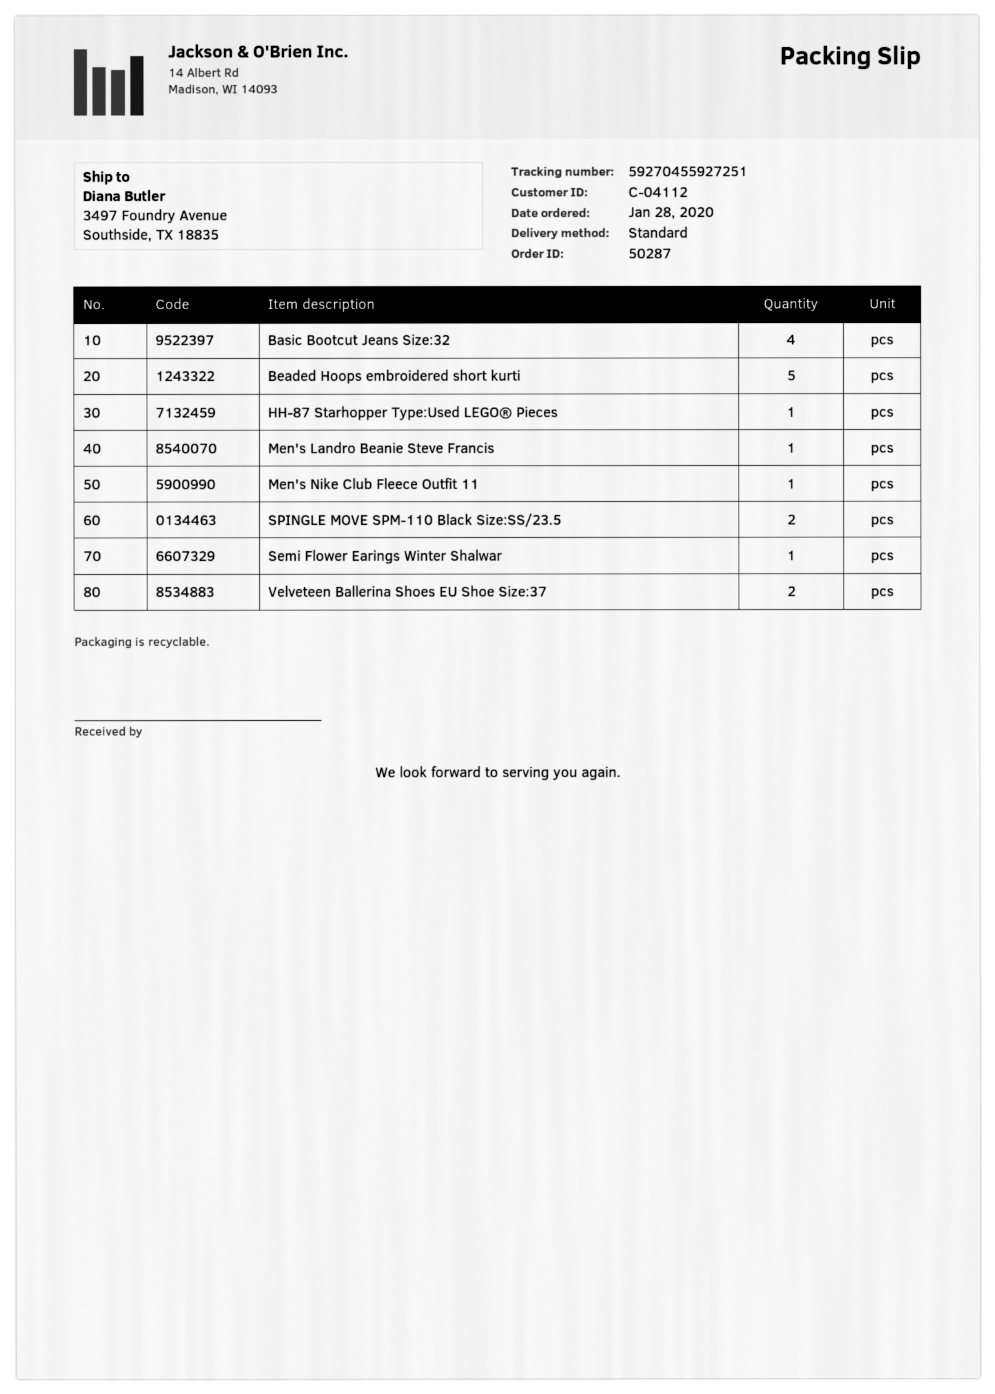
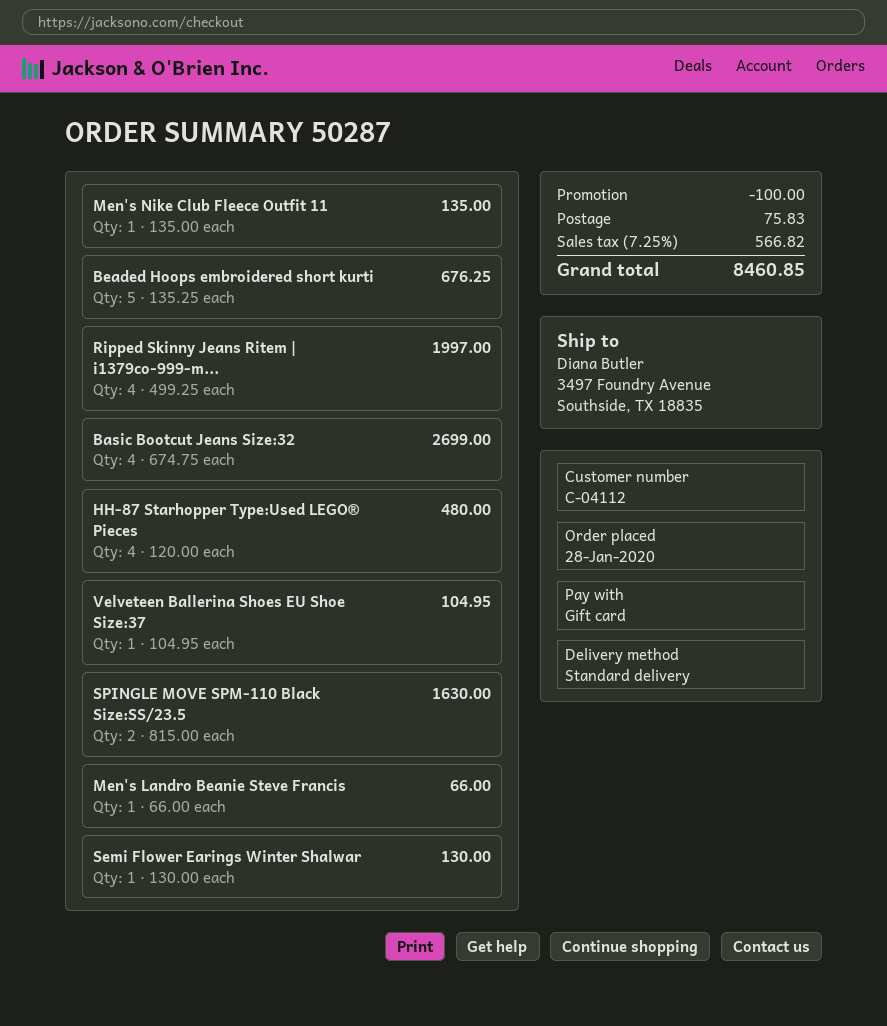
HH-87 Starhopper Type:Used LEGO® Pieces: 1 -> 4
Velveteen Ballerina Shoes EU Shoe Size:37: 2 -> 1
Ripped Skinny Jeans Ritem | i1379co-999-m...: none -> 4

